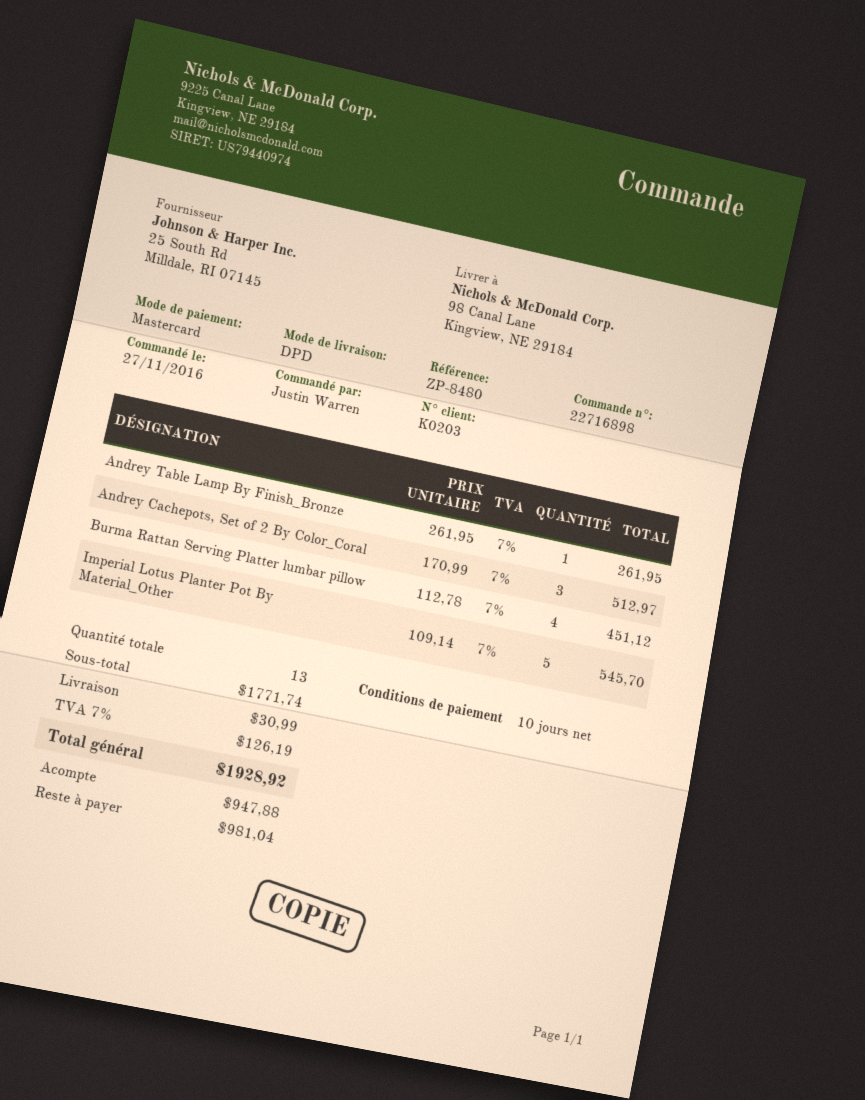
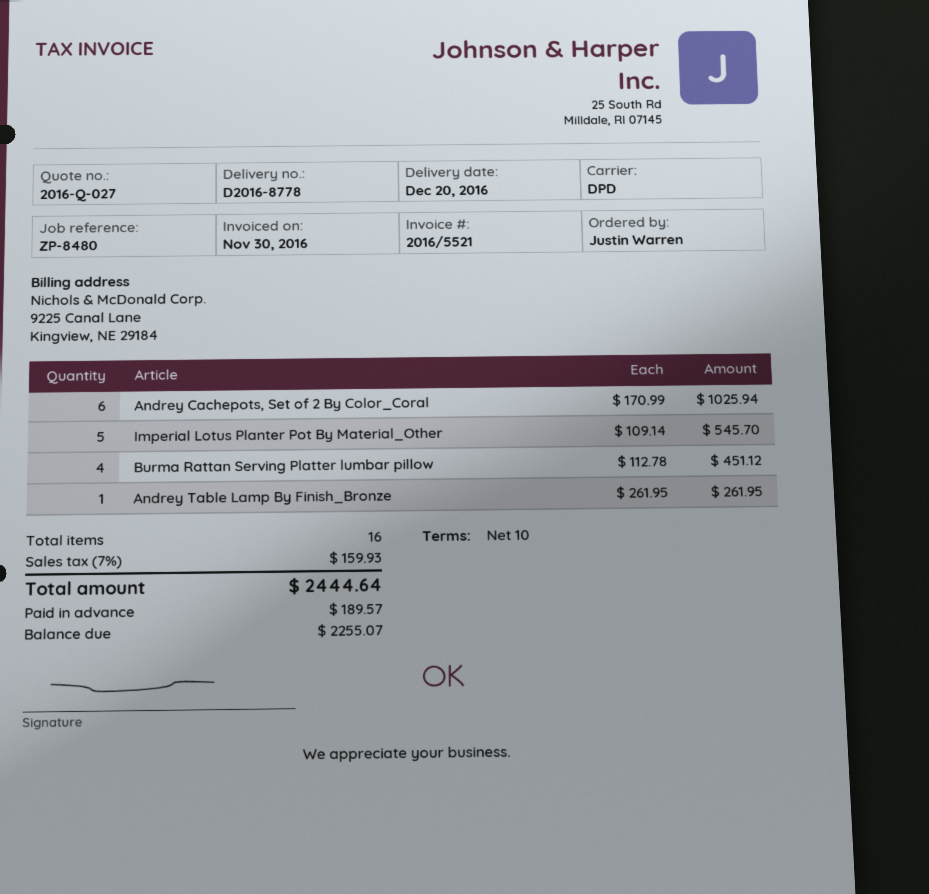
Andrey Cachepots, Set of 2 By Color_Coral: 3 x 170.99 = 512.97 -> 6 x 170.99 = 1025.94
total quantity: 13 -> 16
shipping: 30.99 -> none
tax: 7% = 126.19 -> 7% = 159.93
total: 1928.92 -> 2444.64
deposit: 947.88 -> 189.57
balance: 981.04 -> 2255.07

